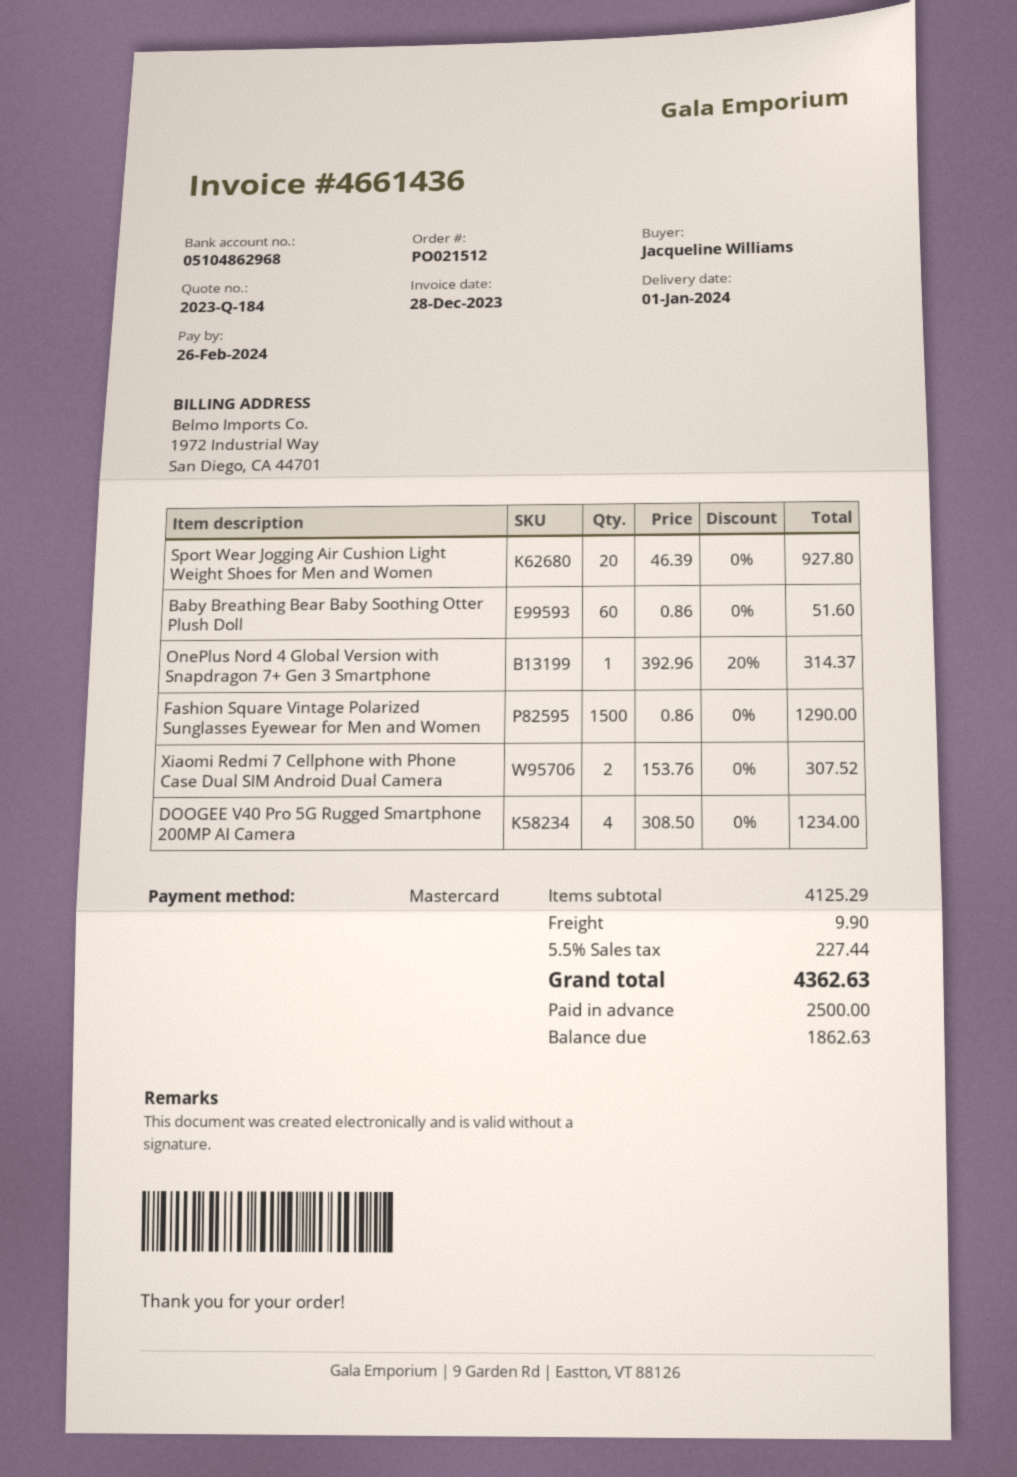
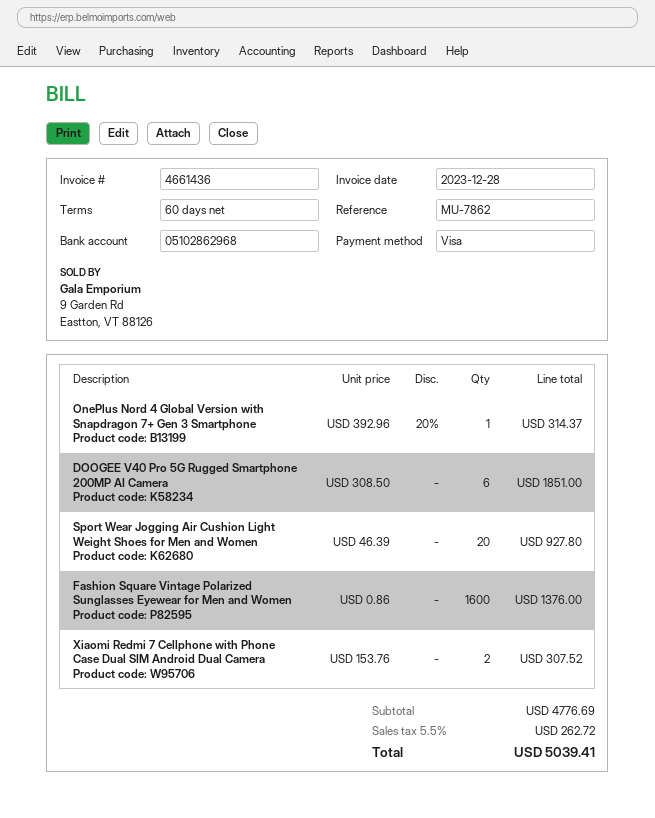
payment method: Mastercard -> Visa
bank account: 05104862968 -> 05102862968
Baby Breathing Bear Baby Soothing Otter Plush Doll: 60 x 0.86 = 51.60 -> none
Fashion Square Vintage Polarized Sunglasses Eyewear for Men and Women: 1500 x 0.86 = 1290.00 -> 1600 x 0.86 = 1376.00
DOOGEE V40 Pro 5G Rugged Smartphone 200MP AI Camera: 4 x 308.50 = 1234.00 -> 6 x 308.50 = 1851.00
subtotal: 4125.29 -> 4776.69
shipping: 9.90 -> none
tax: 5.5% = 227.44 -> 5.5% = 262.72
total: 4362.63 -> 5039.41

